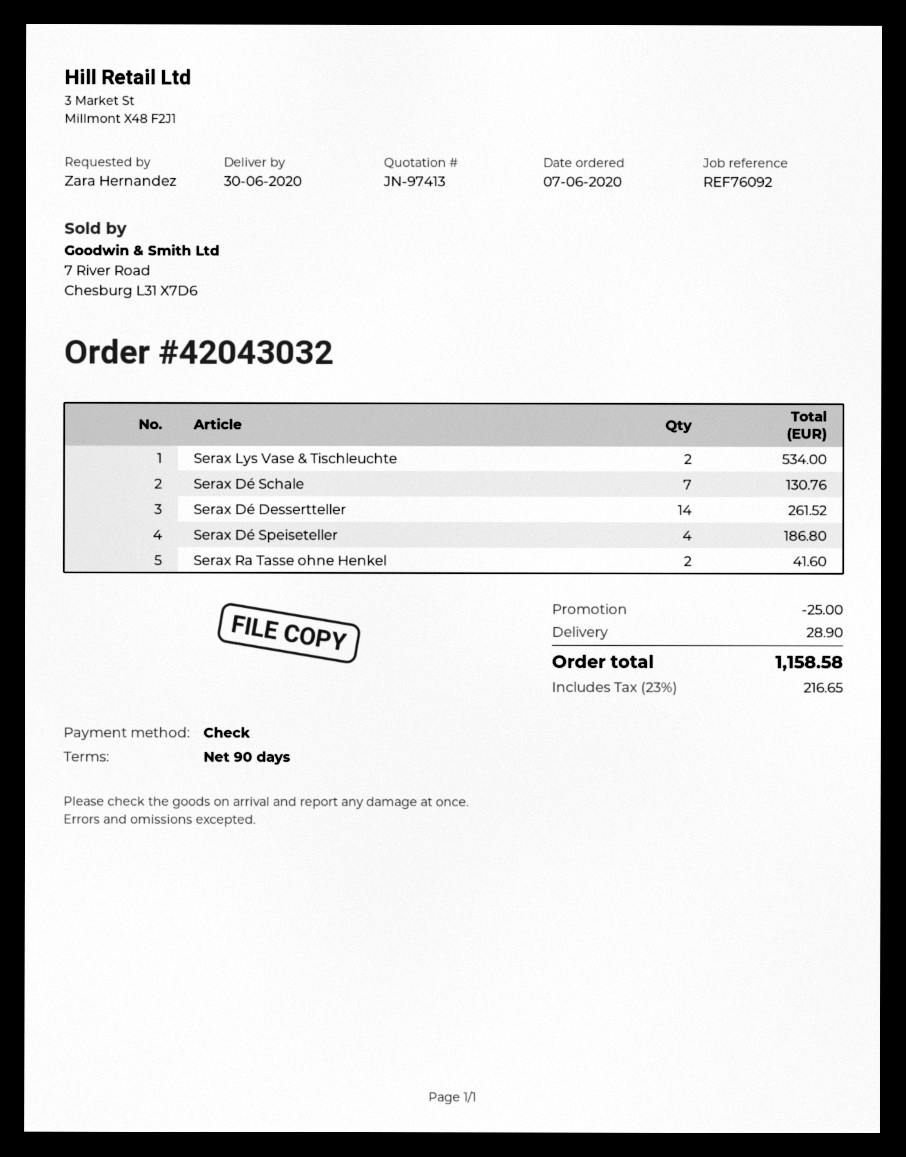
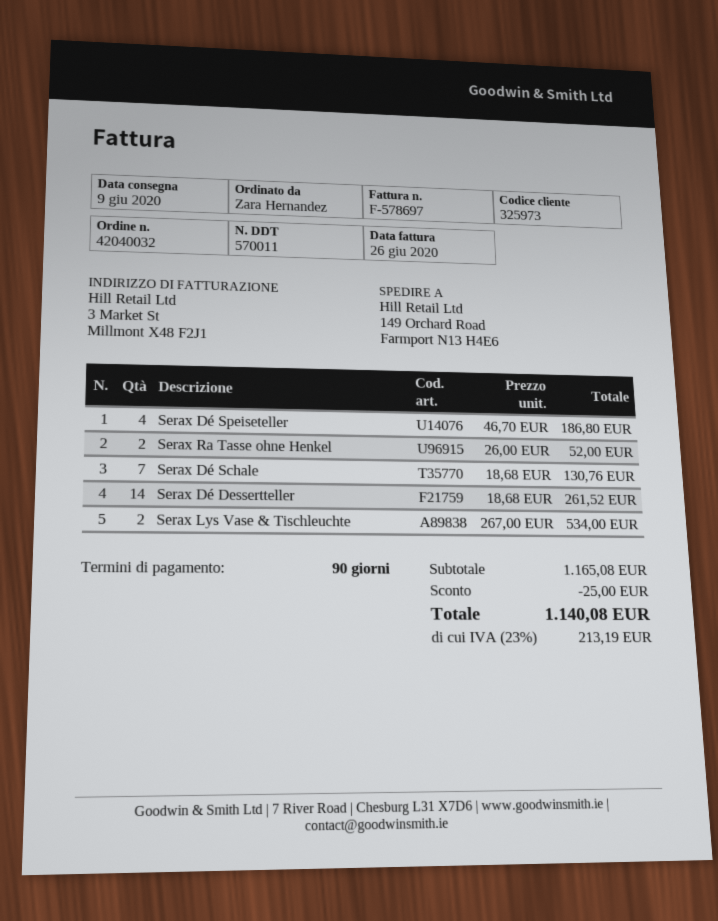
order number: 42043032 -> 42040032
delivery date: 2020-06-30 -> 2020-06-09
Serax Ra Tasse ohne Henkel: 2 for 41.60 -> 2 for 52.00
shipping: 28.90 -> none
tax: 23% = 216.65 -> 23% = 213.19
total: 1158.58 -> 1140.08

